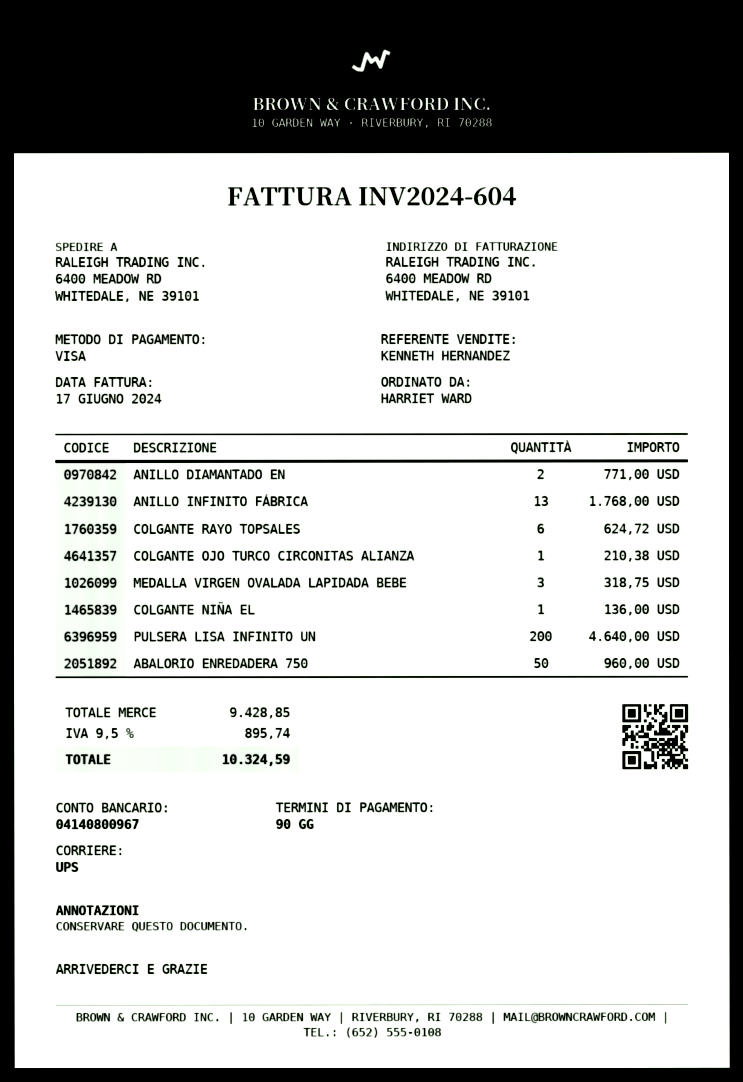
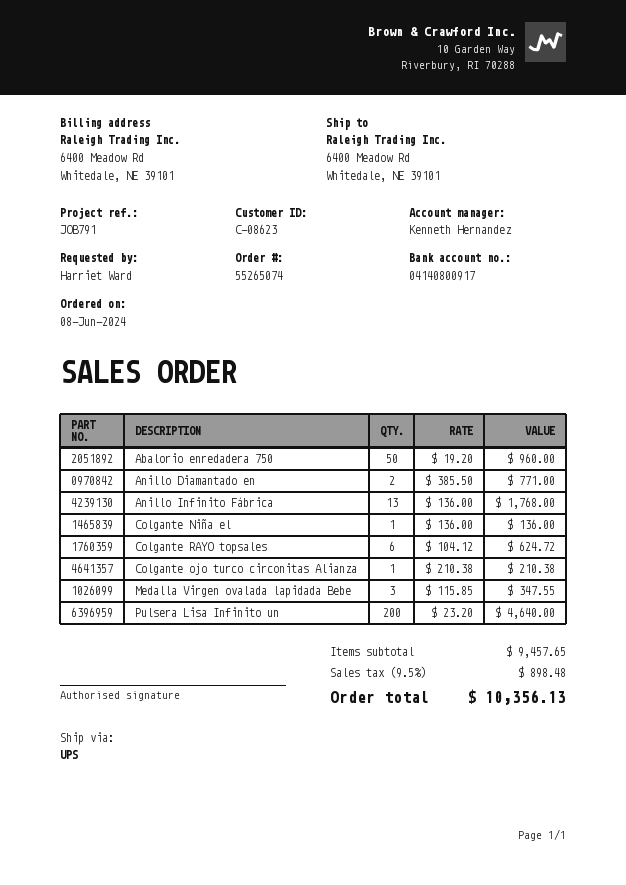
bank account: 04140800967 -> 04140800917
MEDALLA VIRGEN OVALADA LAPIDADA BEBE: 3 for 318.75 -> 3 for 347.55
subtotal: 9428.85 -> 9457.65
tax: 9.5% = 895.74 -> 9.5% = 898.48
total: 10324.59 -> 10356.13

